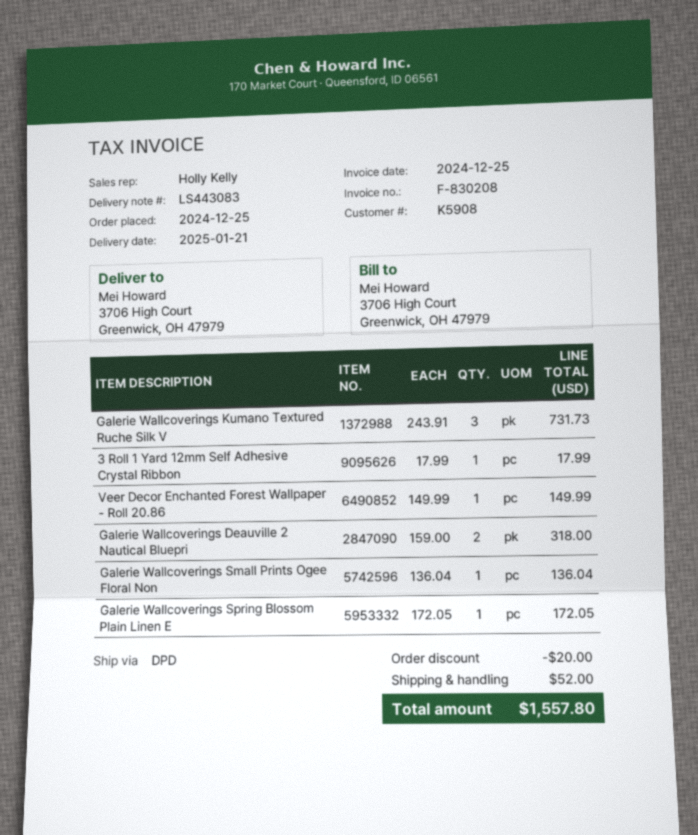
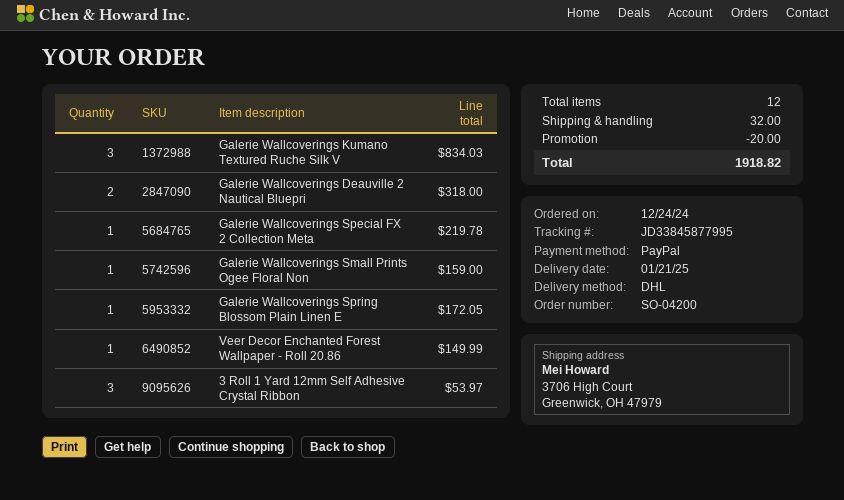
order date: 2024-12-25 -> 2024-12-24
shipping method: DPD -> DHL
Galerie Wallcoverings Kumano Textured Ruche Silk V: 3 for 731.73 -> 3 for 834.03
3 Roll 1 Yard 12mm Self Adhesive Crystal Ribbon: 1 for 17.99 -> 3 for 53.97
Galerie Wallcoverings Small Prints Ogee Floral Non: 1 for 136.04 -> 1 for 159.00
Galerie Wallcoverings Special FX 2 Collection Meta: none -> 1 for 219.78
shipping: 52.00 -> 32.00
total: 1557.80 -> 1918.82

